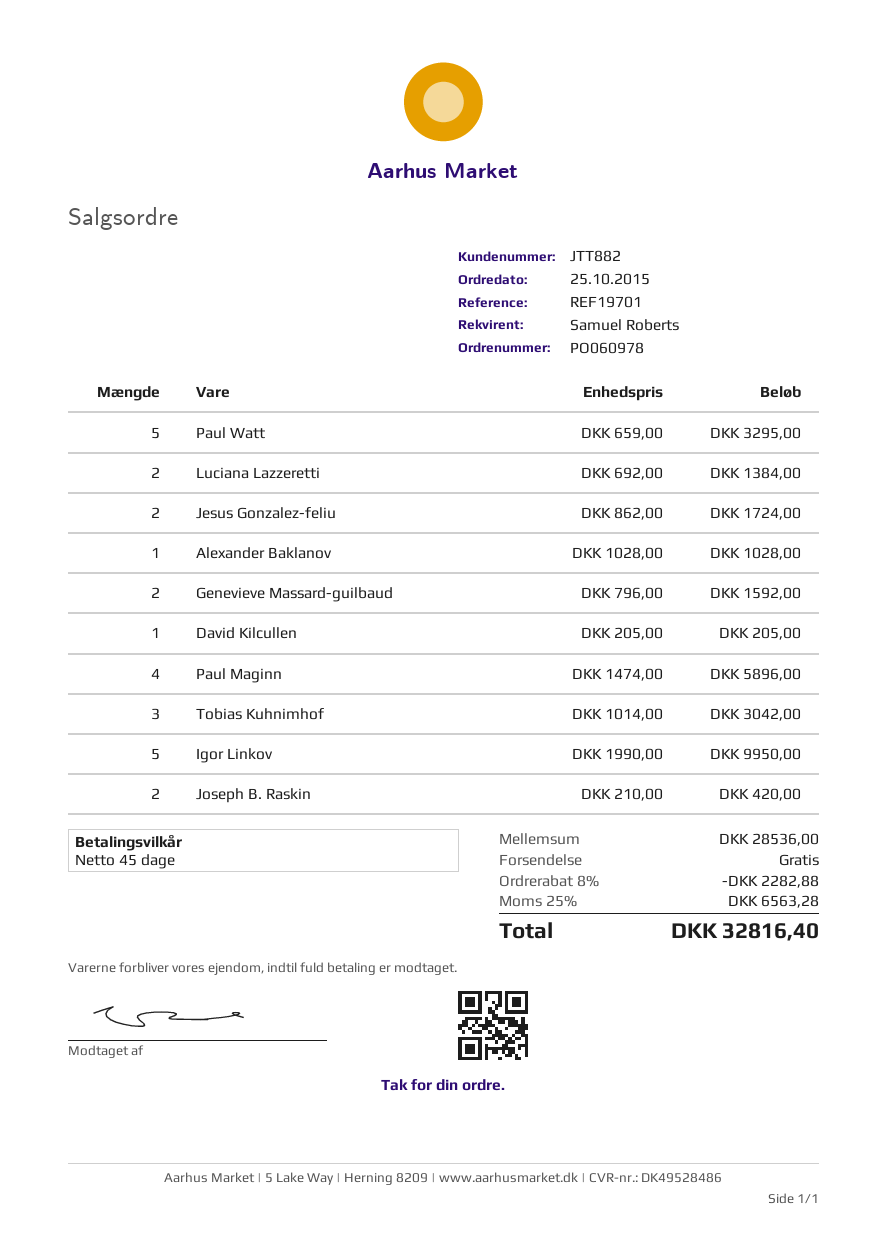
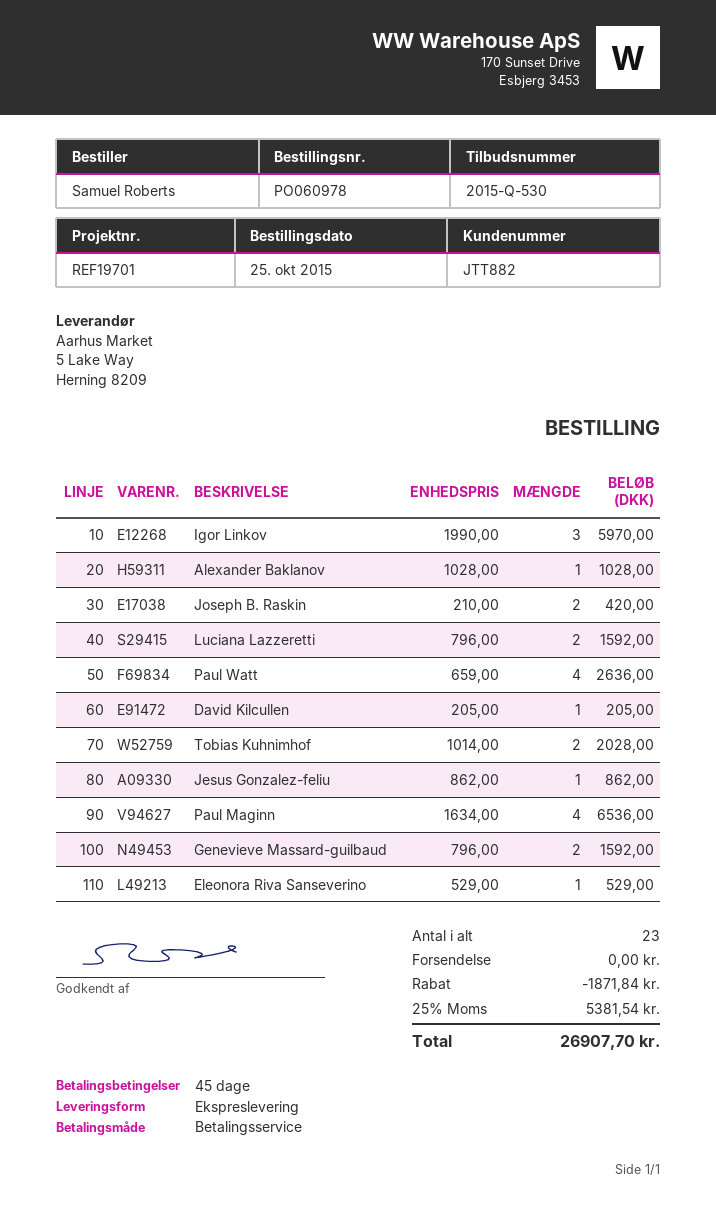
Paul Watt: 5 x 659.00 = 3295.00 -> 4 x 659.00 = 2636.00
Luciana Lazzeretti: 2 x 692.00 = 1384.00 -> 2 x 796.00 = 1592.00
Jesus Gonzalez-feliu: 2 x 862.00 = 1724.00 -> 1 x 862.00 = 862.00
Paul Maginn: 4 x 1474.00 = 5896.00 -> 4 x 1634.00 = 6536.00
Tobias Kuhnimhof: 3 x 1014.00 = 3042.00 -> 2 x 1014.00 = 2028.00
Igor Linkov: 5 x 1990.00 = 9950.00 -> 3 x 1990.00 = 5970.00
Eleonora Riva Sanseverino: none -> 1 x 529.00 = 529.00
discount: 2282.88 -> 1871.84
tax: 25% = 6563.28 -> 25% = 5381.54
total: 32816.40 -> 26907.70

